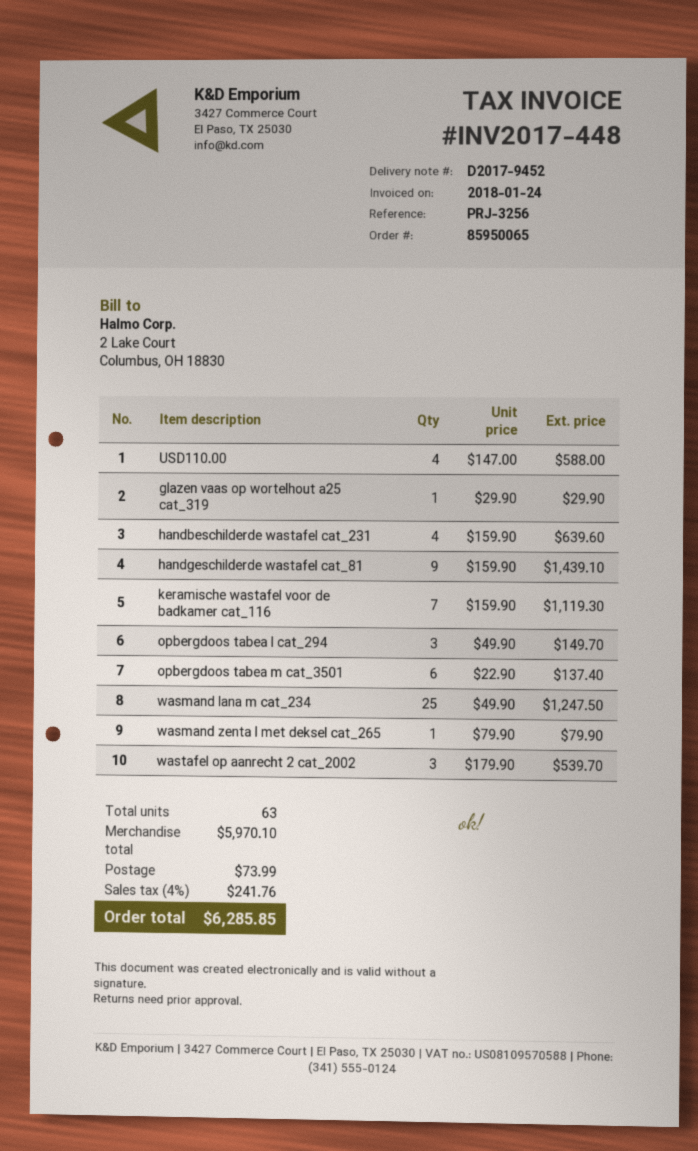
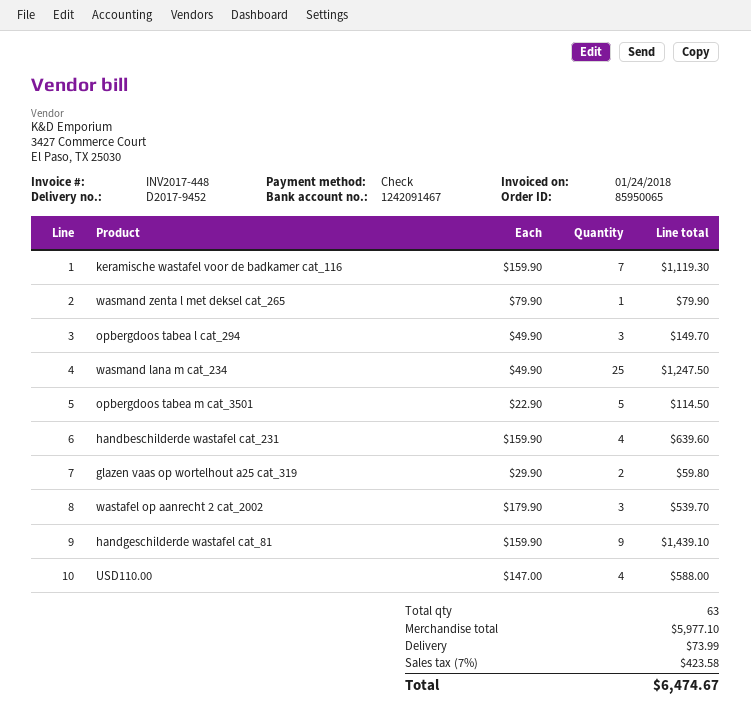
glazen vaas op wortelhout a25 cat_319: 1 x 29.90 = 29.90 -> 2 x 29.90 = 59.80
opbergdoos tabea m cat_3501: 6 x 22.90 = 137.40 -> 5 x 22.90 = 114.50
subtotal: 5970.10 -> 5977.10
tax: 4% = 241.76 -> 7% = 423.58
total: 6285.85 -> 6474.67

